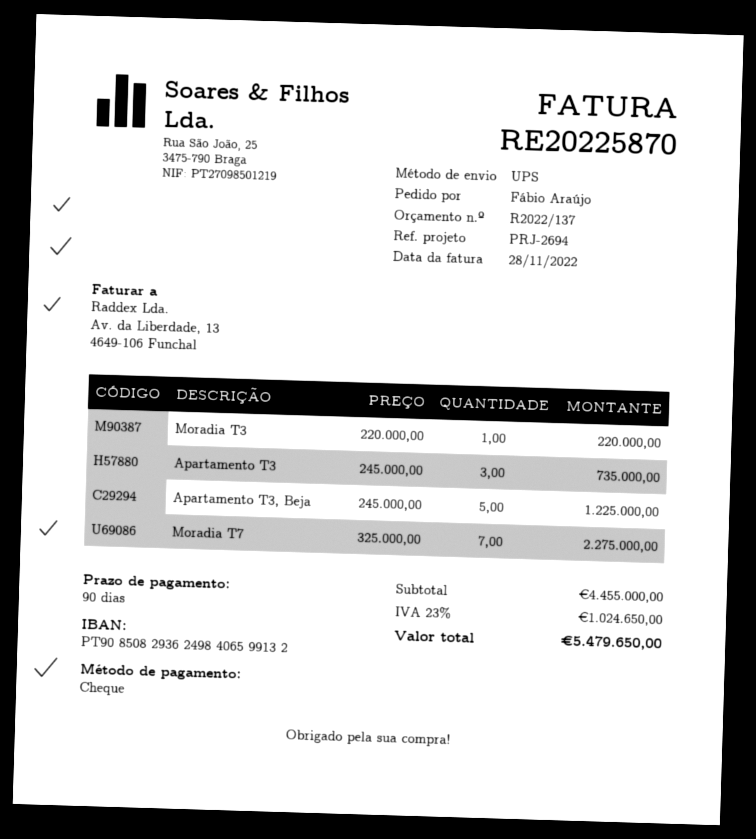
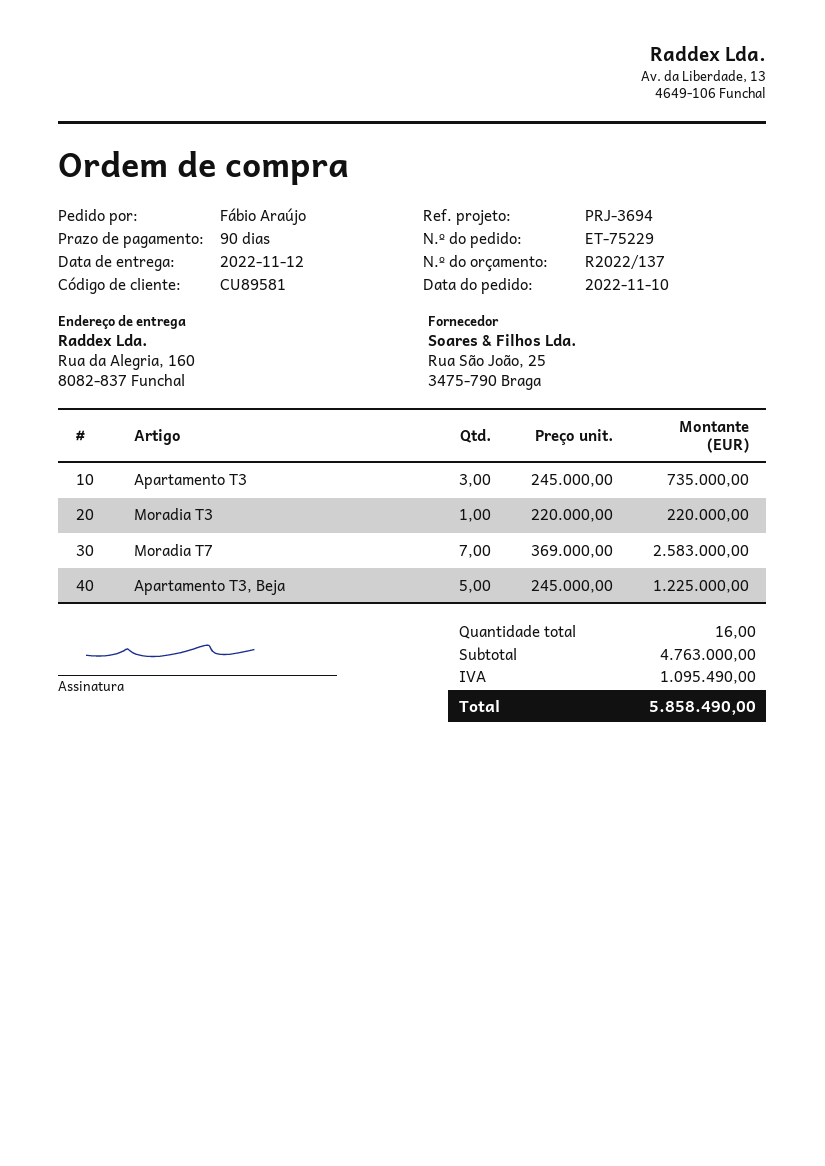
reference: PRJ-2694 -> PRJ-3694
Moradia T7: 7 x 325000.00 = 2275000.00 -> 7 x 369000.00 = 2583000.00
subtotal: 4455000.00 -> 4763000.00
tax: 1024650.00 -> 1095490.00
total: 5479650.00 -> 5858490.00

